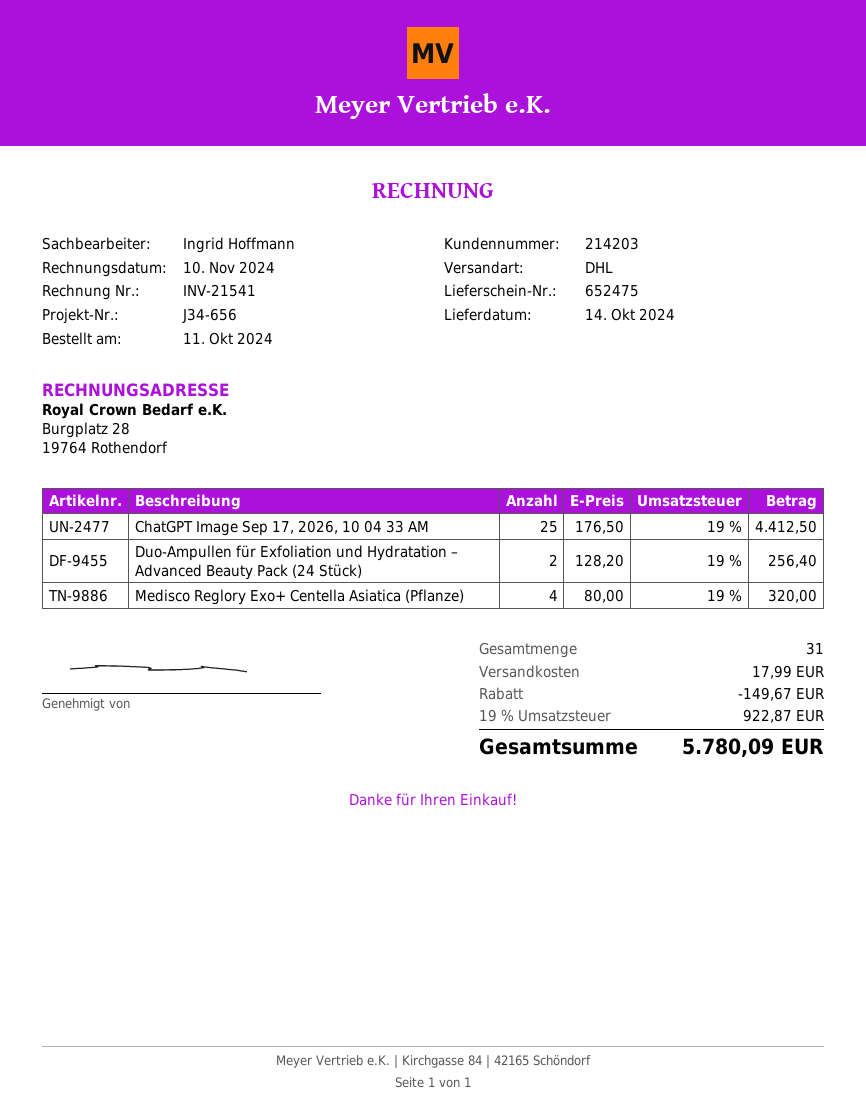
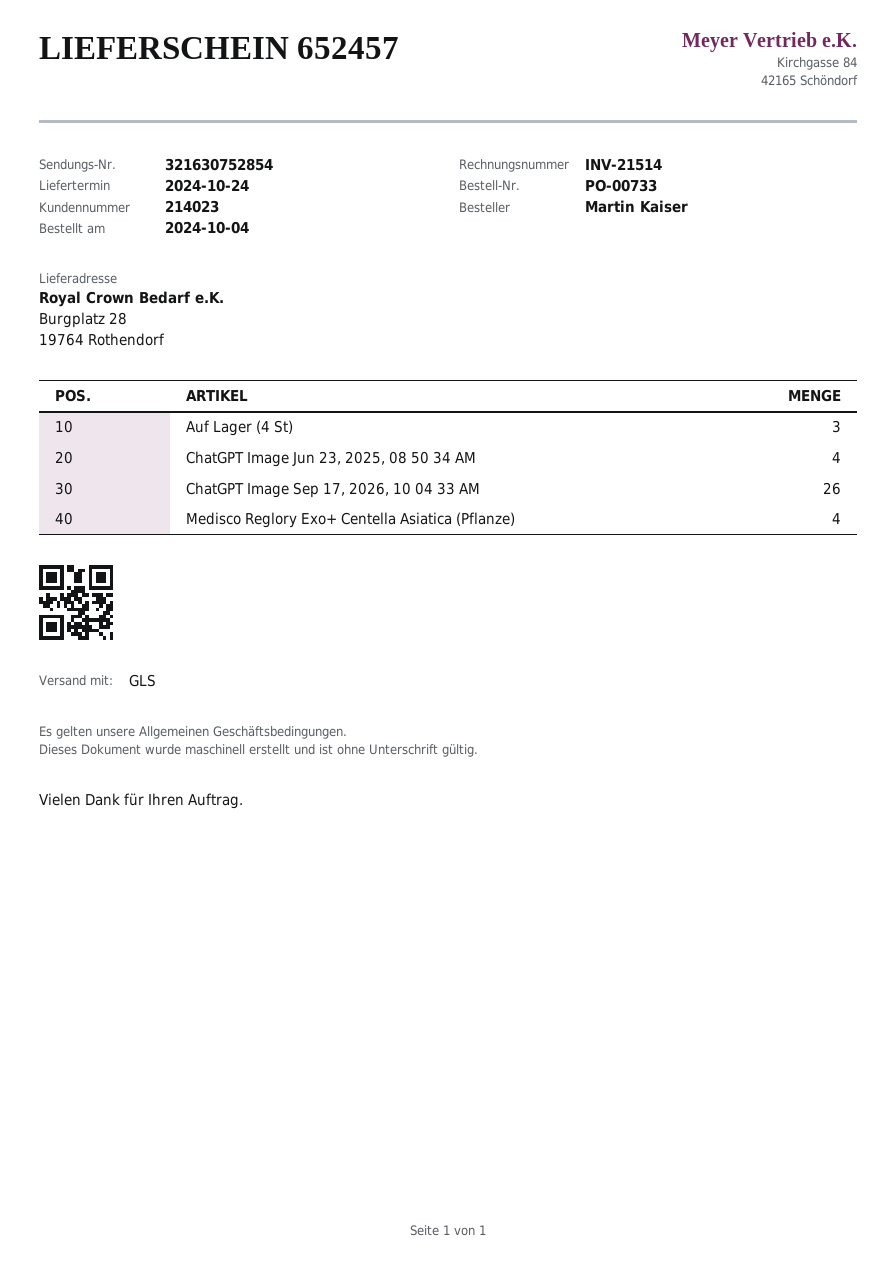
order date: 2024-10-11 -> 2024-10-04
delivery note number: 652475 -> 652457
delivery date: 2024-10-14 -> 2024-10-24
invoice number: INV-21541 -> INV-21514
customer number: 214203 -> 214023
shipping method: DHL -> GLS
ChatGPT Image Sep 17, 2026, 10 04 33 AM: 25 -> 26
Duo-Ampullen für Exfoliation und Hydratation – Advanced Beauty Pack (24 Stück): 2 -> none
Auf Lager (4 St): none -> 3
ChatGPT Image Jun 23, 2025, 08 50 34 AM: none -> 4

